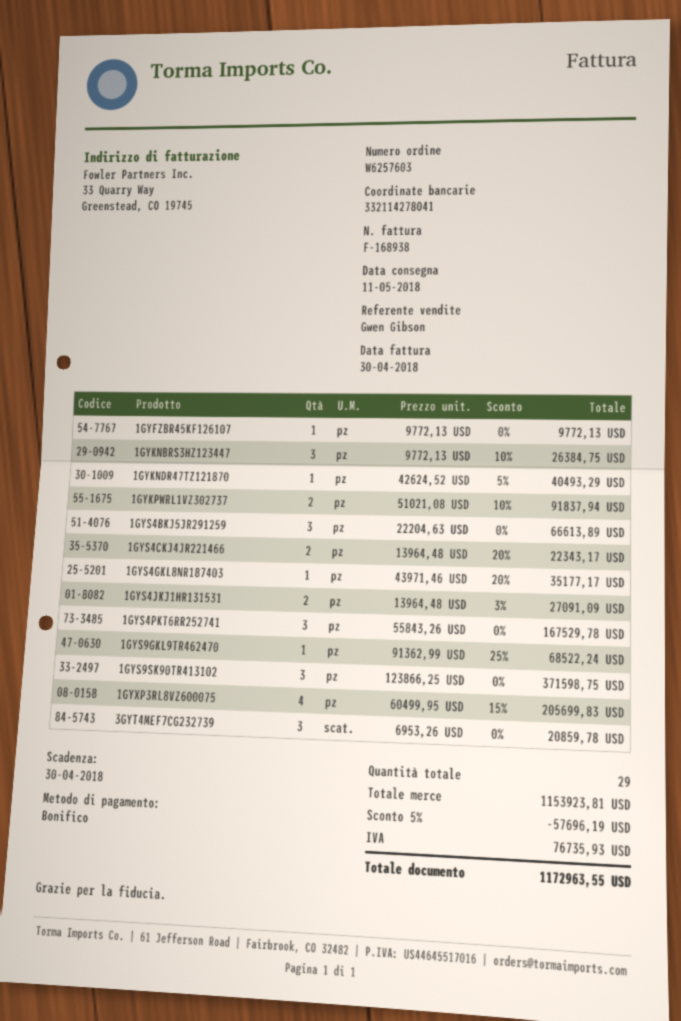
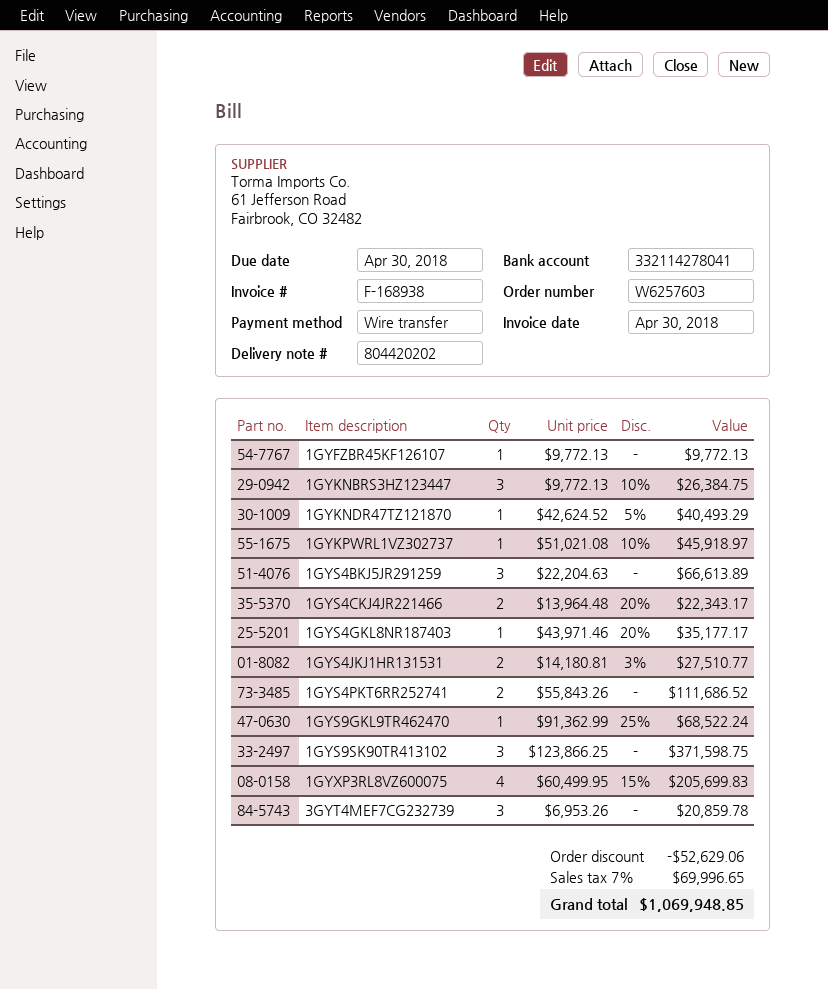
1GYKPWRL1VZ302737: 2 x 51021.08 - 10% = 91837.94 -> 1 x 51021.08 - 10% = 45918.97
1GYS4JKJ1HR131531: 2 x 13964.48 - 3% = 27091.09 -> 2 x 14180.81 - 3% = 27510.77
1GYS4PKT6RR252741: 3 x 55843.26 = 167529.78 -> 2 x 55843.26 = 111686.52
discount: 57696.19 -> 52629.06
tax: 76735.93 -> 69996.65
total: 1172963.55 -> 1069948.85

